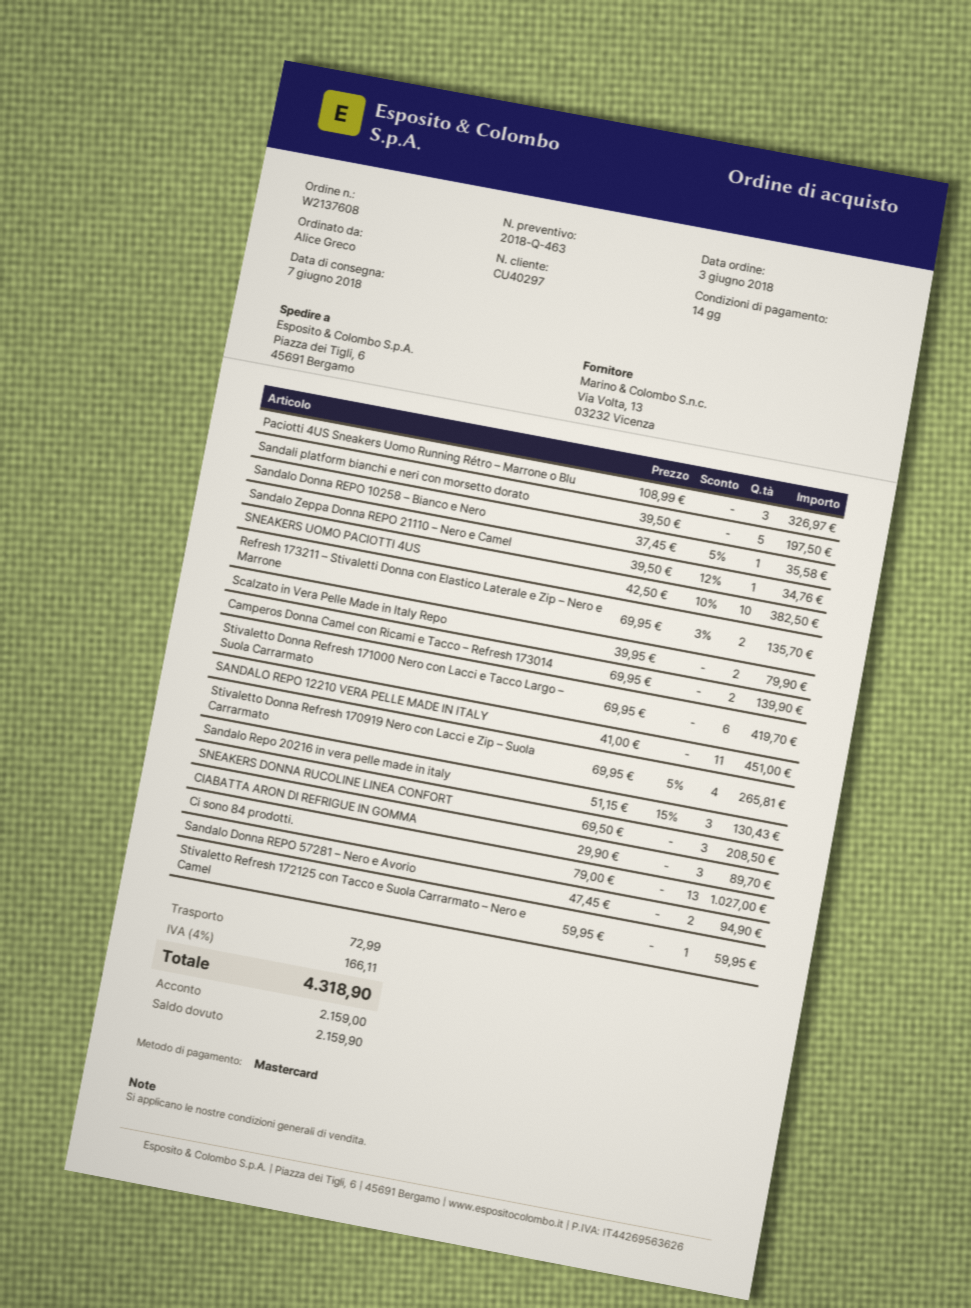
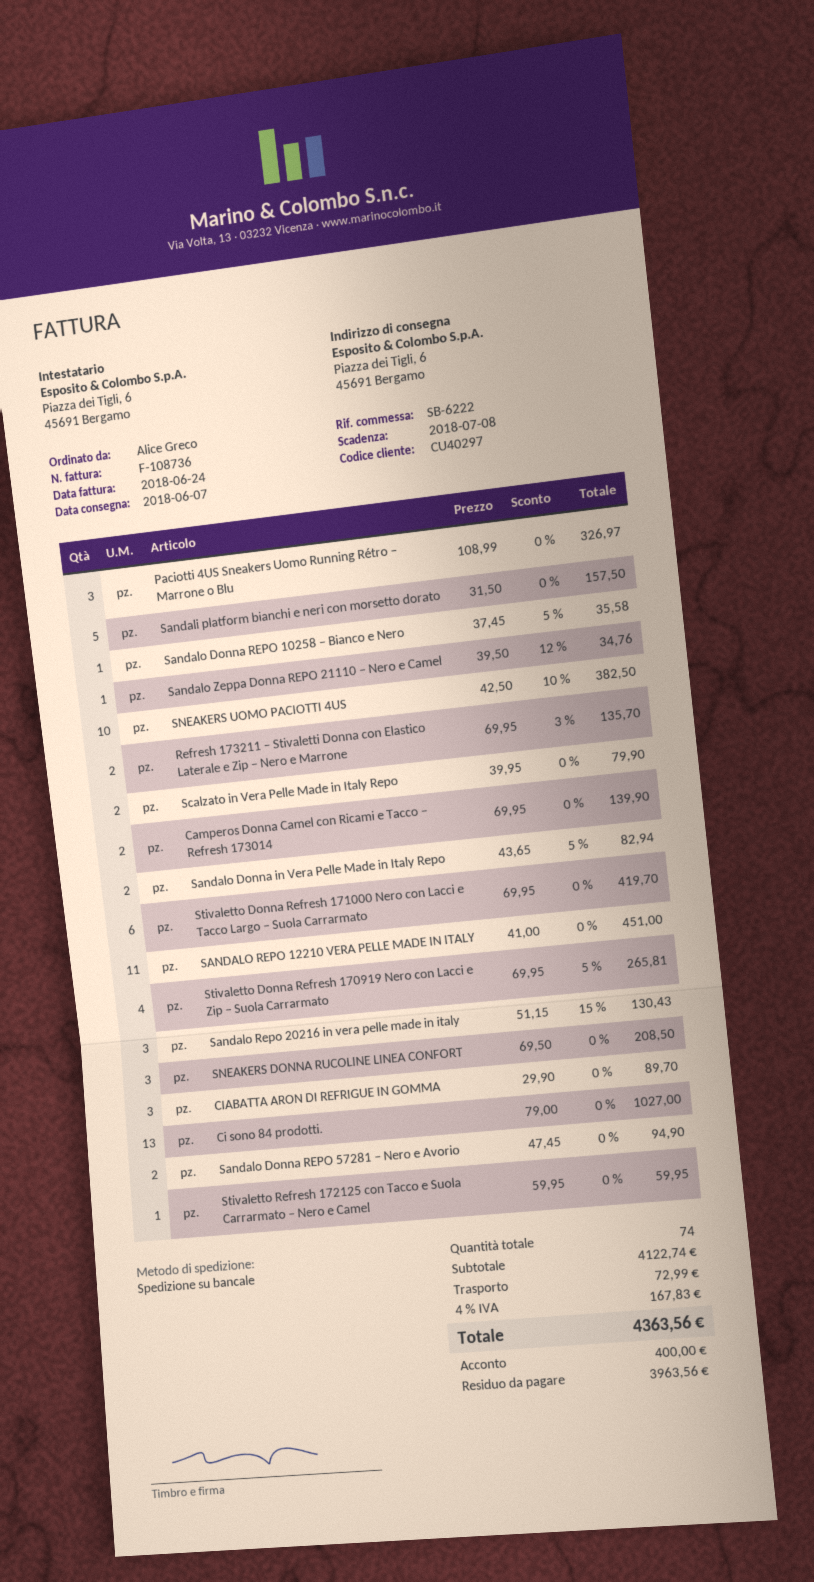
Sandali platform bianchi e neri con morsetto dorato: 5 x 39.50 = 197.50 -> 5 x 31.50 = 157.50
Sandalo Donna in Vera Pelle Made in Italy Repo: none -> 2 x 43.65 - 5% = 82.94
tax: 4% = 166.11 -> 4% = 167.83
total: 4318.90 -> 4363.56
deposit: 2159.00 -> 400.00
balance: 2159.90 -> 3963.56

